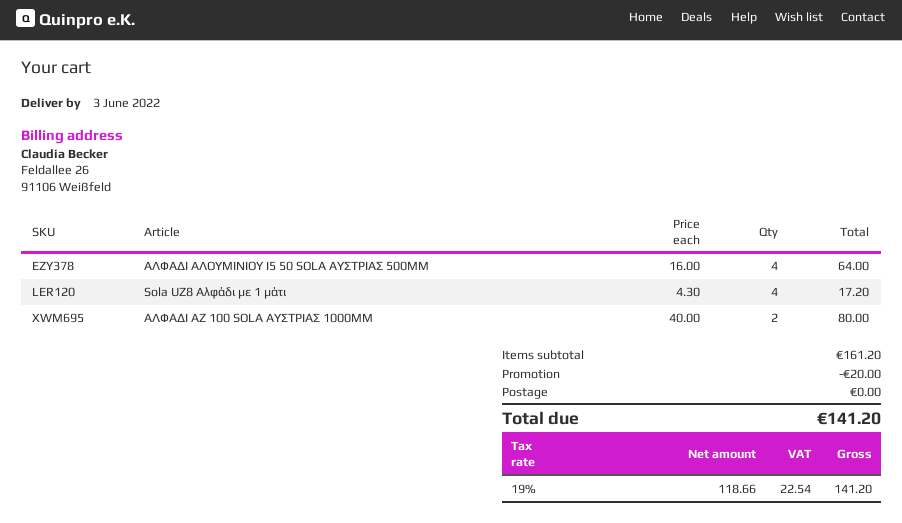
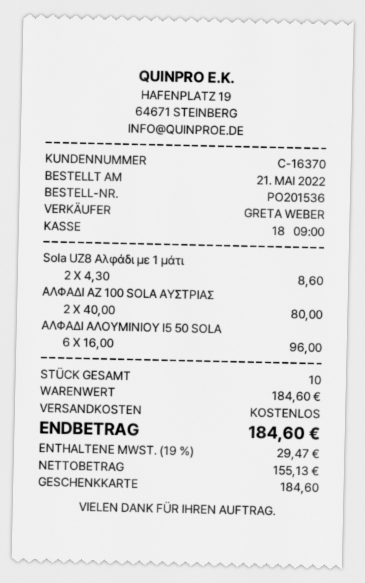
ΑΛΦΑΔΙ ΑΛΟΥΜΙΝΙΟΥ I5 50 SOLA ΑΥΣΤΡΙΑΣ 500ΜΜ: 4 x 16.00 = 64.00 -> 6 x 16.00 = 96.00
Sola UZ8 Αλφάδι με 1 μάτι: 4 x 4.30 = 17.20 -> 2 x 4.30 = 8.60
subtotal: 161.20 -> 184.60
discount: 20.00 -> none
net: 118.66 -> 155.13
tax: 19% = 22.54 -> 19% = 29.47
total: 141.20 -> 184.60

